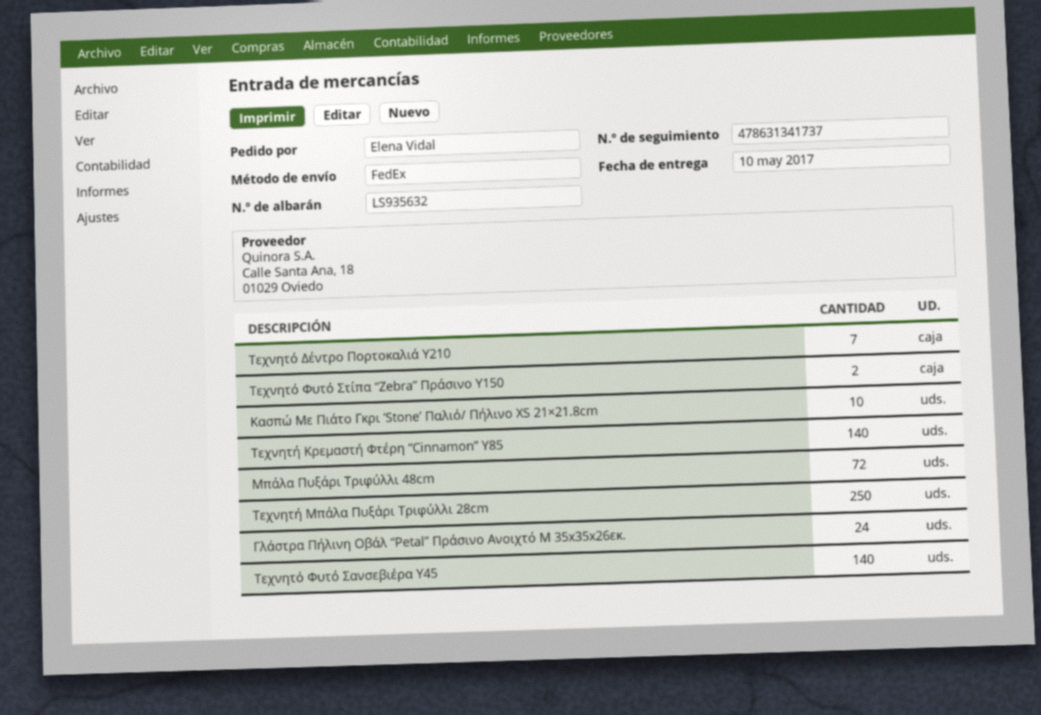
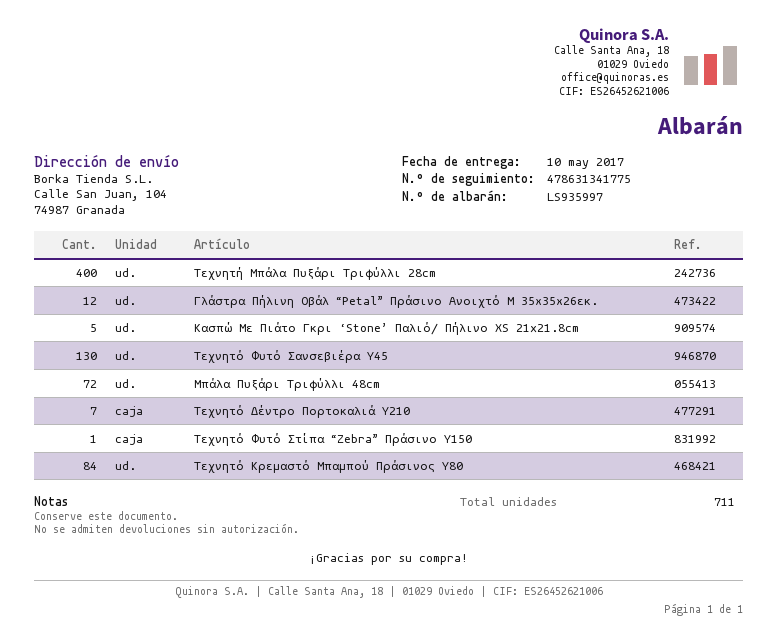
delivery note number: LS935632 -> LS935997
tracking number: 478631341737 -> 478631341775
Τεχνητό Φυτό Στίπα “Zebra” Πράσινο Y150: 2 -> 1
Κασπώ Με Πιάτο Γκρι ‘Stone’ Παλιό/ Πήλινο XS 21×21.8cm: 10 -> 5
Τεχνητή Κρεμαστή Φτέρη “Cinnamon” Υ85: 140 -> none
Τεχνητή Μπάλα Πυξάρι Τριφύλλι 28cm: 250 -> 400
Γλάστρα Πήλινη Οβάλ “Petal” Πράσινο Ανοιχτό M 35x35x26εκ.: 24 -> 12
Τεχνητό Φυτό Σανσεβιέρα Υ45: 140 -> 130
Τεχνητό Κρεμαστό Μπαμπού Πράσινος Υ80: none -> 84

